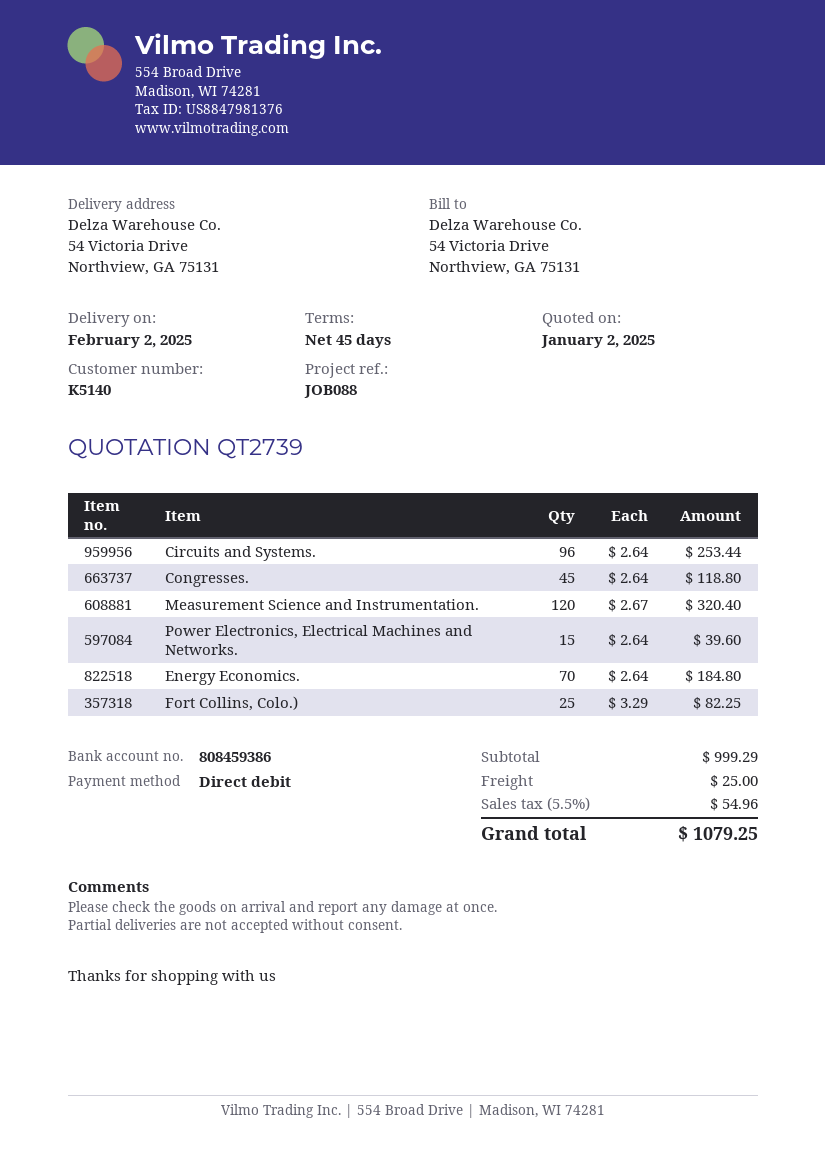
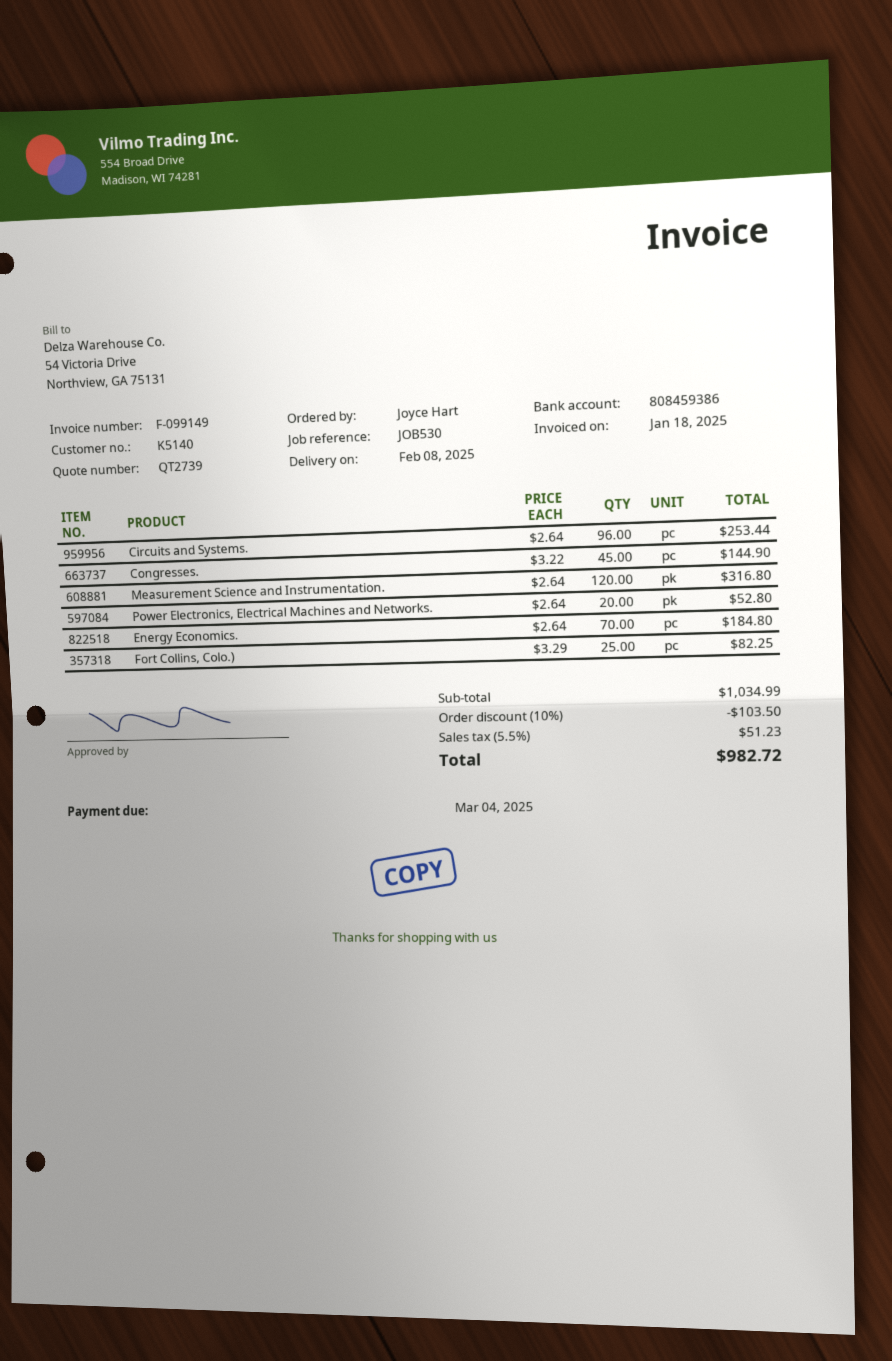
delivery date: 2025-02-02 -> 2025-02-08
reference: JOB088 -> JOB530
Congresses.: 45 x 2.64 = 118.80 -> 45 x 3.22 = 144.90
Measurement Science and Instrumentation.: 120 x 2.67 = 320.40 -> 120 x 2.64 = 316.80
Power Electronics, Electrical Machines and Networks.: 15 x 2.64 = 39.60 -> 20 x 2.64 = 52.80
subtotal: 999.29 -> 1034.99
discount: none -> 10% = 103.50
shipping: 25.00 -> none
tax: 5.5% = 54.96 -> 5.5% = 51.23
total: 1079.25 -> 982.72

